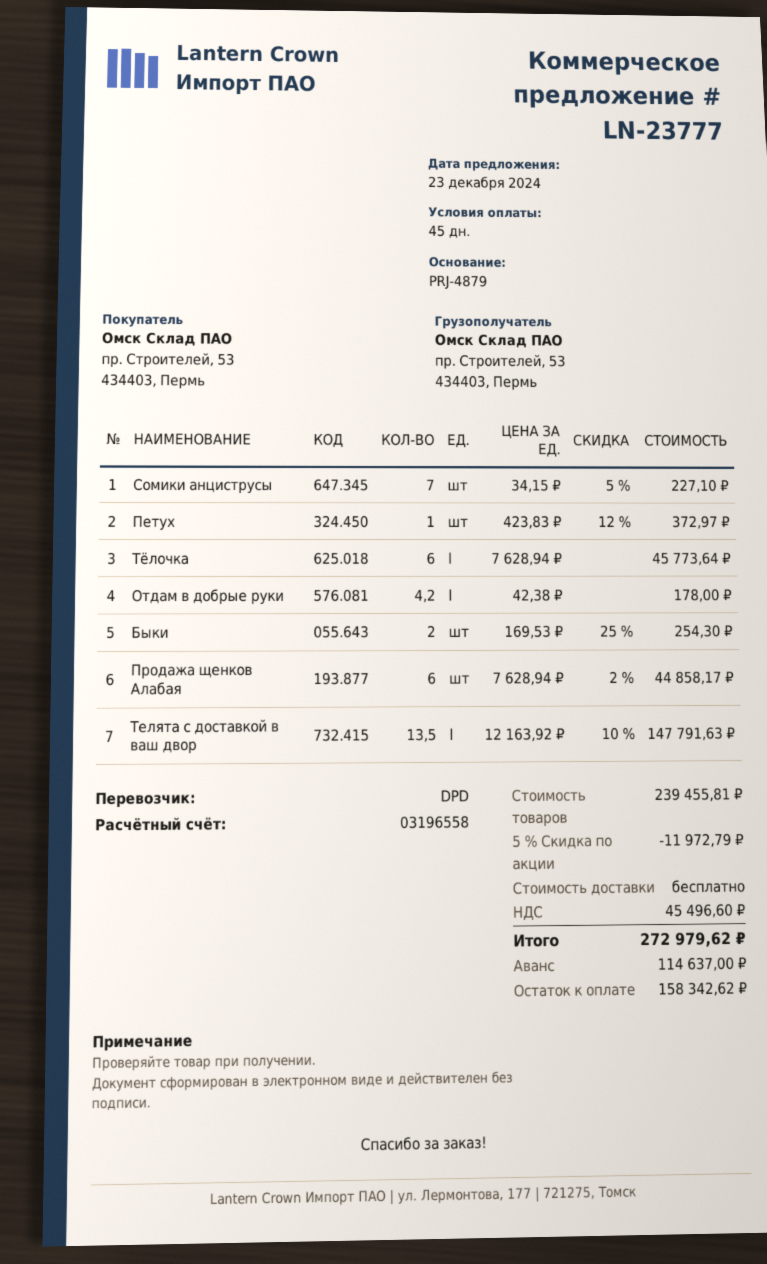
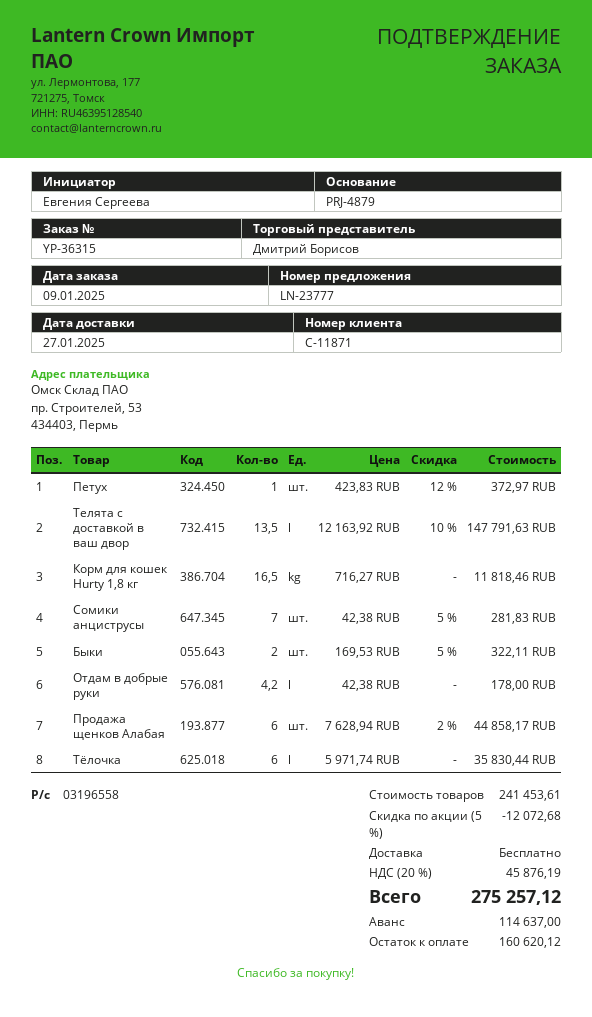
Сомики анциструсы: 7 x 34.15 - 5% = 227.10 -> 7 x 42.38 - 5% = 281.83
Тёлочка: 6 x 7628.94 = 45773.64 -> 6 x 5971.74 = 35830.44
Быки: 2 x 169.53 - 25% = 254.30 -> 2 x 169.53 - 5% = 322.11
Корм для кошек Hurty 1,8 кг: none -> 16.5 x 716.27 = 11818.46
subtotal: 239455.81 -> 241453.61
discount: 5% = 11972.79 -> 5% = 12072.68
tax: 45496.60 -> 45876.19
total: 272979.62 -> 275257.12
balance: 158342.62 -> 160620.12

